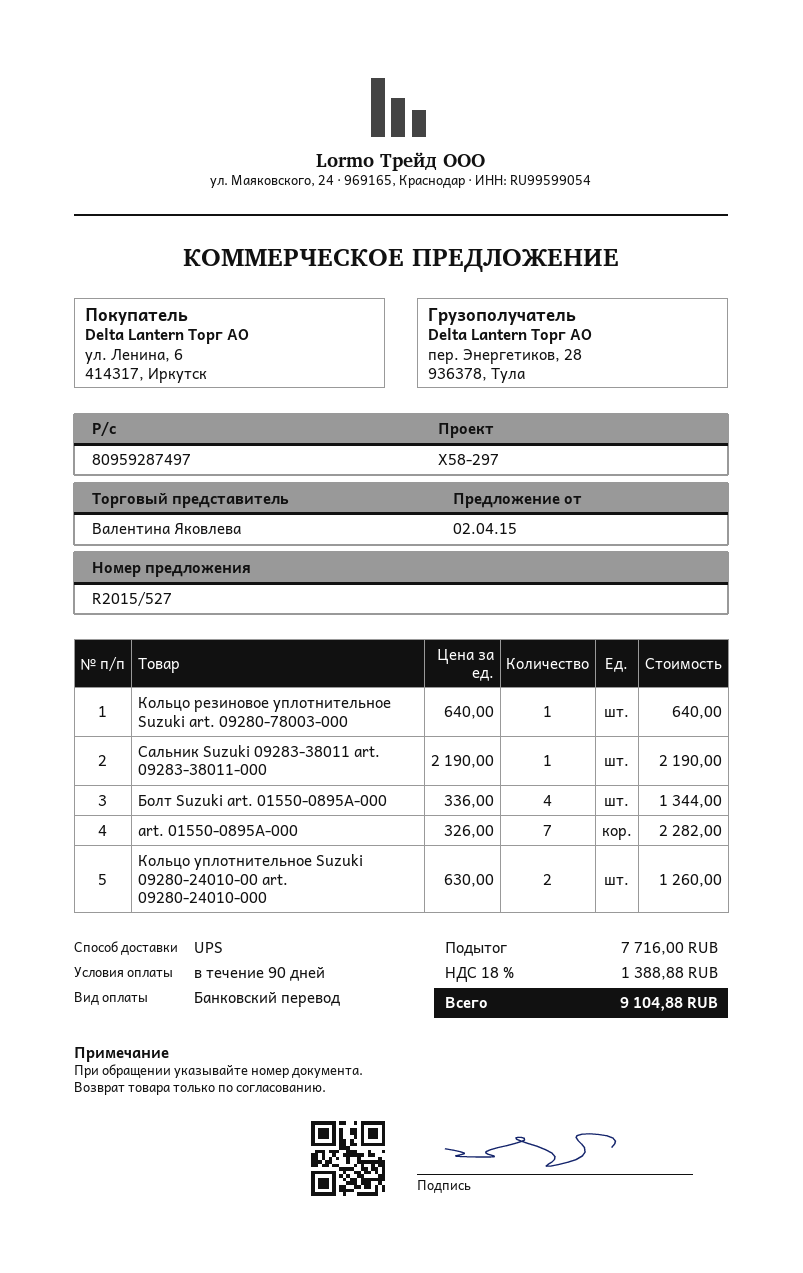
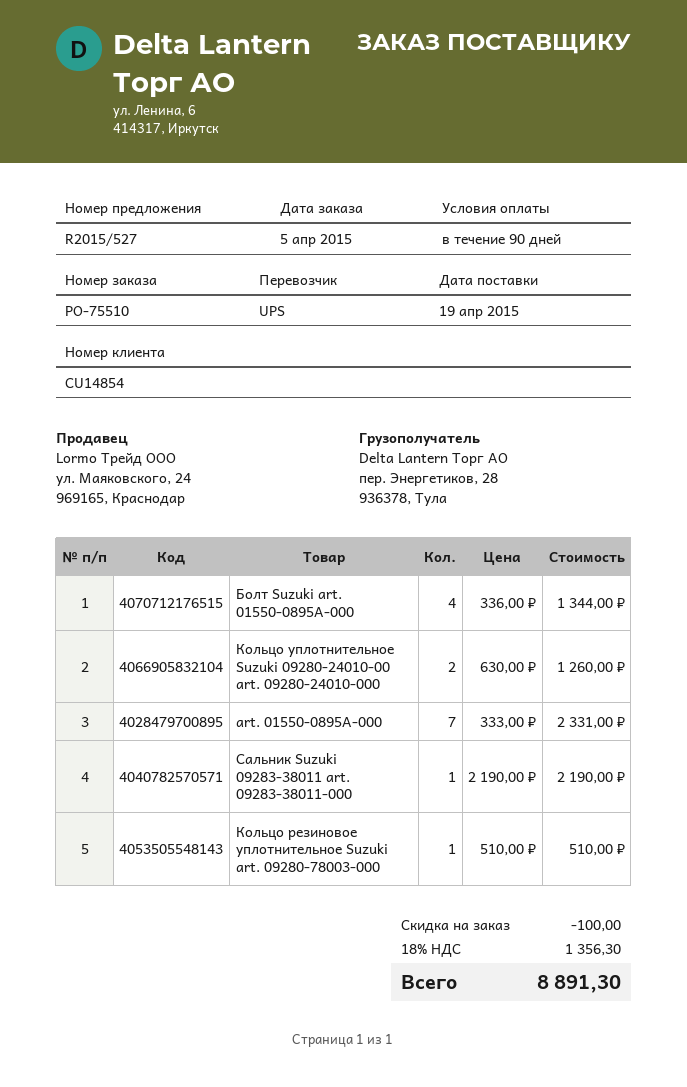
Кольцо резиновое уплотнительное Suzuki art. 09280-78003-000: 1 x 640.00 = 640.00 -> 1 x 510.00 = 510.00
art. 01550-0895A-000: 7 x 326.00 = 2282.00 -> 7 x 333.00 = 2331.00
discount: none -> 100.00
tax: 18% = 1388.88 -> 18% = 1356.30
total: 9104.88 -> 8891.30

